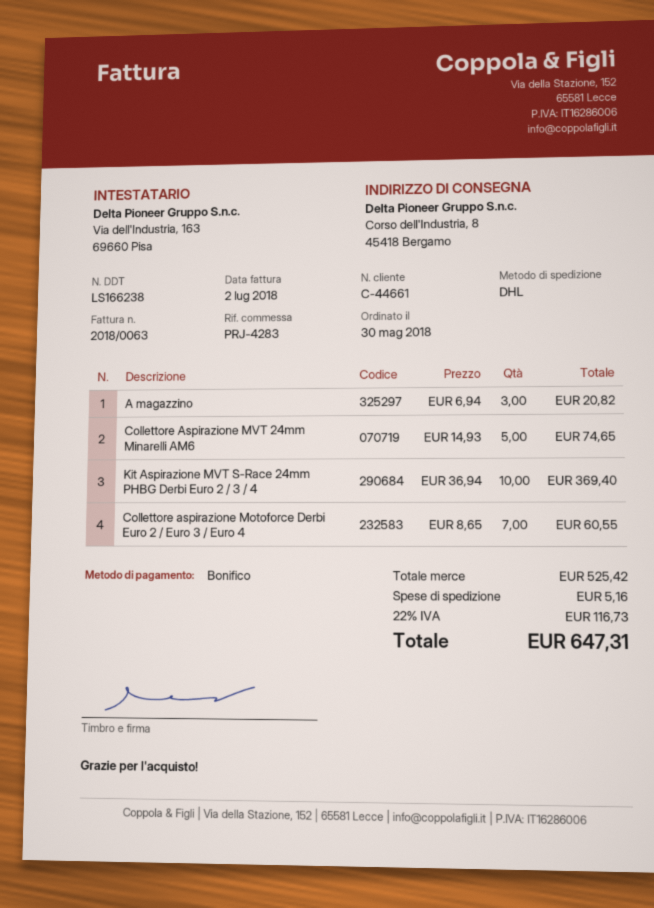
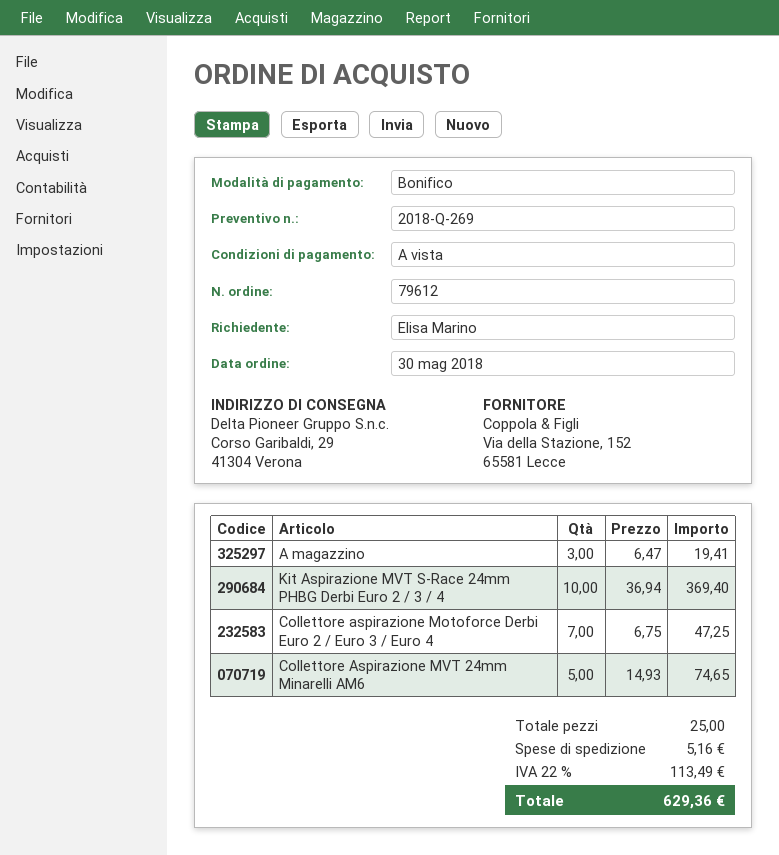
ship to: Corso dell'Industria, 8, 45418 Bergamo -> Corso Garibaldi, 29, 41304 Verona
A magazzino: 3 x 6.94 = 20.82 -> 3 x 6.47 = 19.41
Collettore aspirazione Motoforce Derbi Euro 2 / Euro 3 / Euro 4: 7 x 8.65 = 60.55 -> 7 x 6.75 = 47.25
tax: 22% = 116.73 -> 22% = 113.49
total: 647.31 -> 629.36

